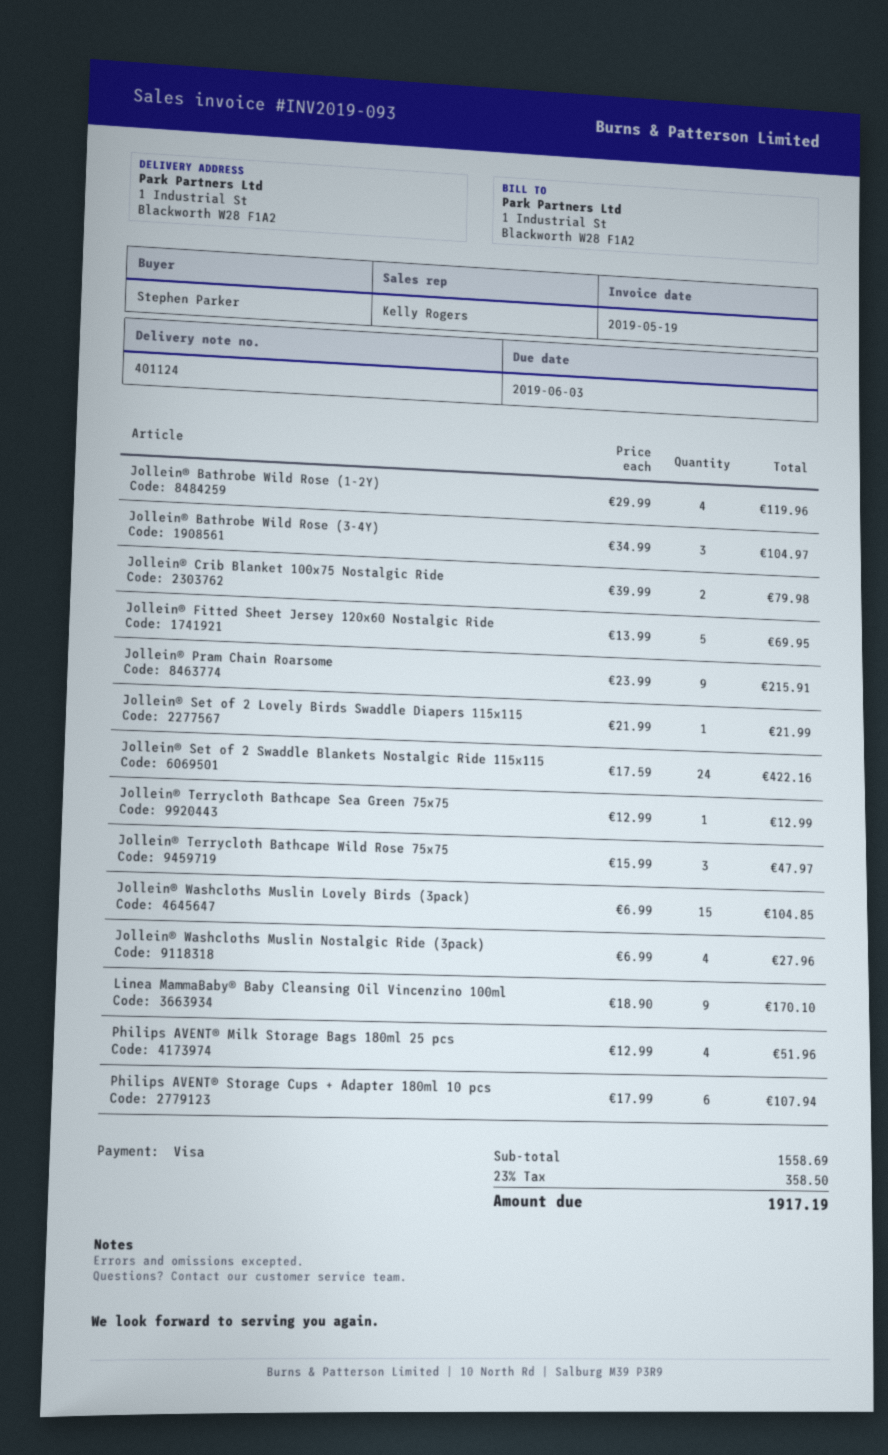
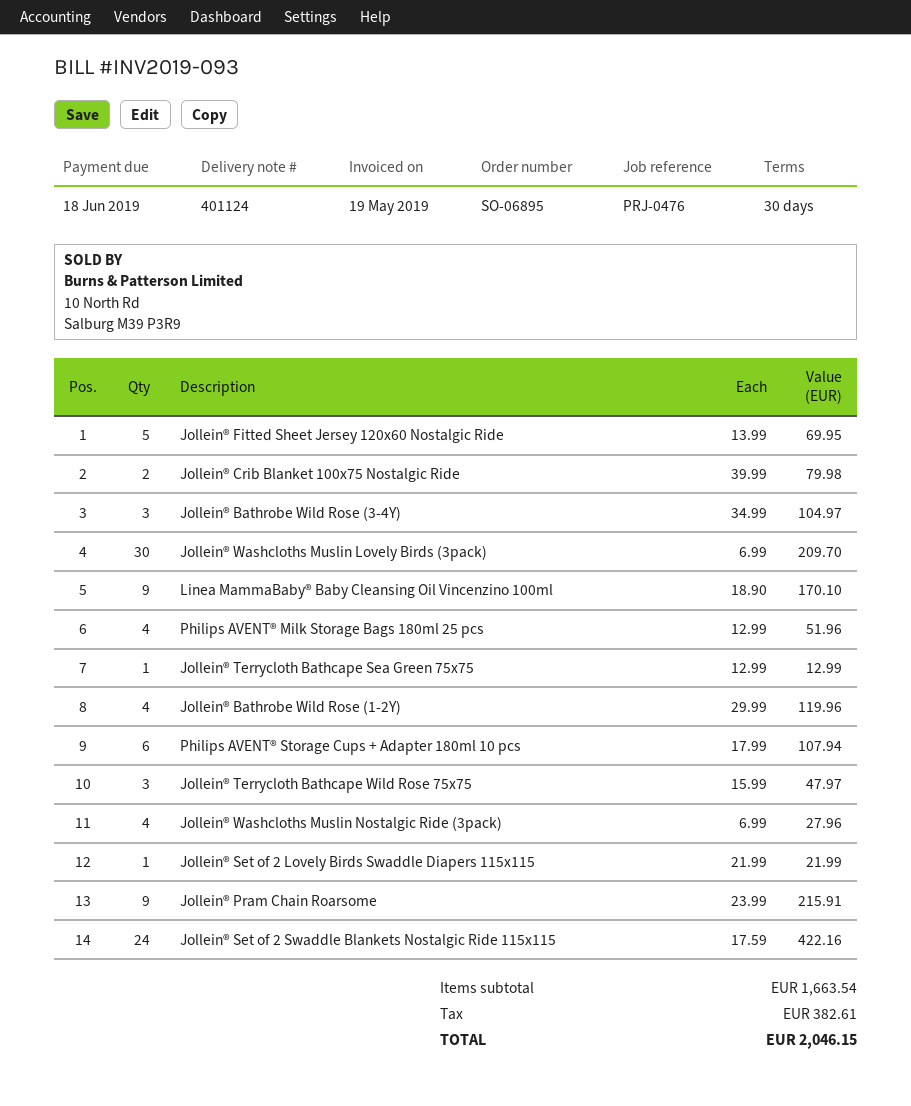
due date: 2019-06-03 -> 2019-06-18
Jollein® Washcloths Muslin Lovely Birds (3pack): 15 x 6.99 = 104.85 -> 30 x 6.99 = 209.70
subtotal: 1558.69 -> 1663.54
tax: 358.50 -> 382.61
total: 1917.19 -> 2046.15

